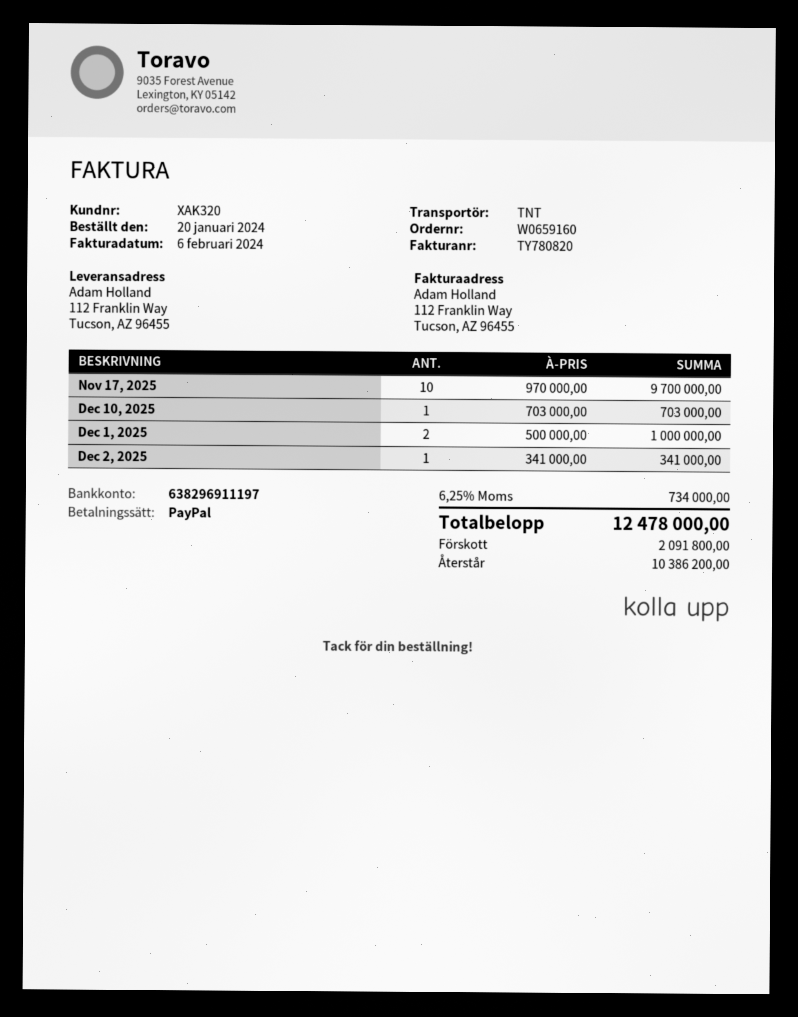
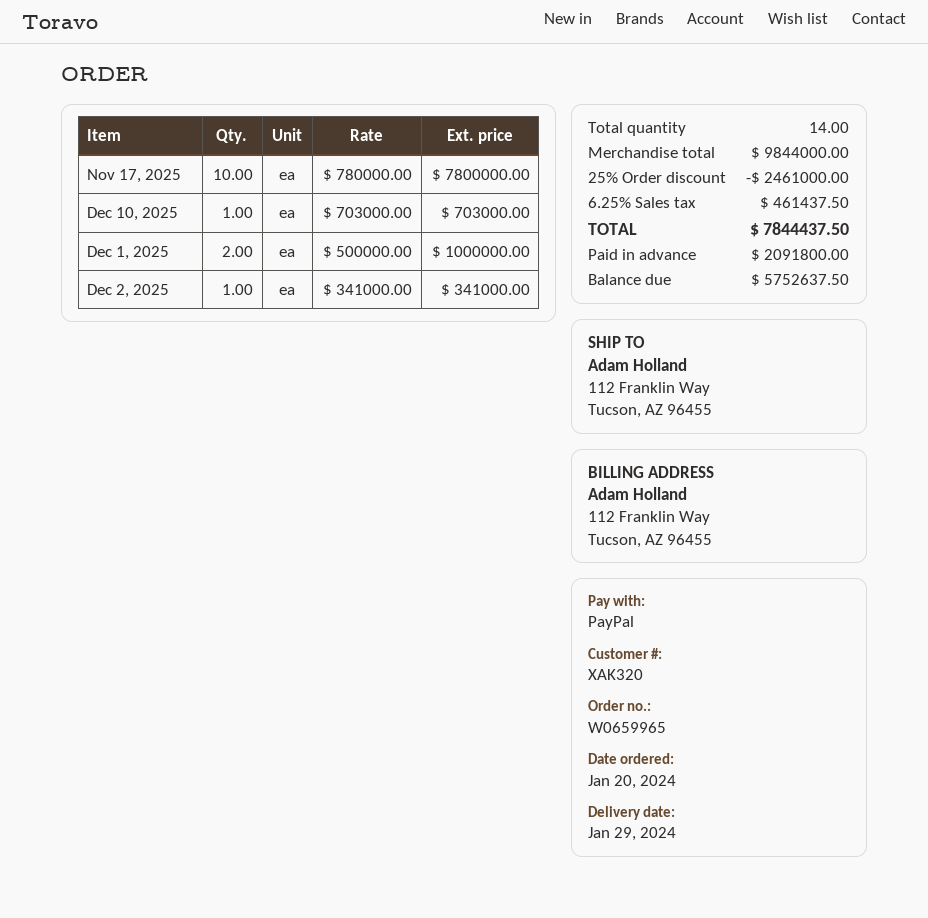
order number: W0659160 -> W0659965
Nov 17, 2025: 10 x 970000.00 = 9700000.00 -> 10 x 780000.00 = 7800000.00
discount: none -> 25% = 2461000.00
tax: 6.25% = 734000.00 -> 6.25% = 461437.50
total: 12478000.00 -> 7844437.50
balance: 10386200.00 -> 5752637.50

